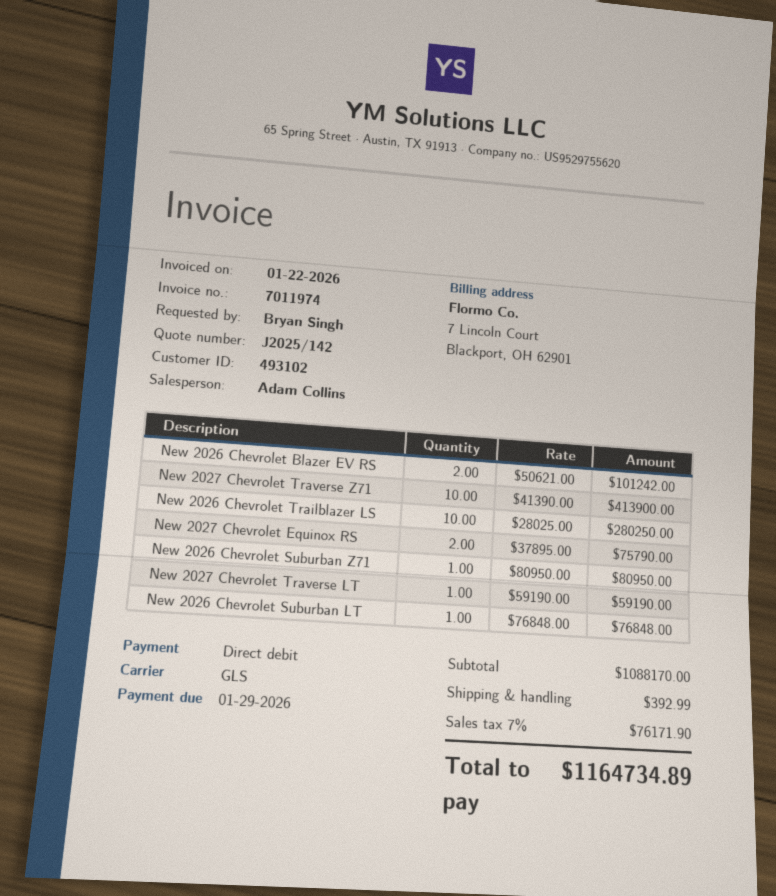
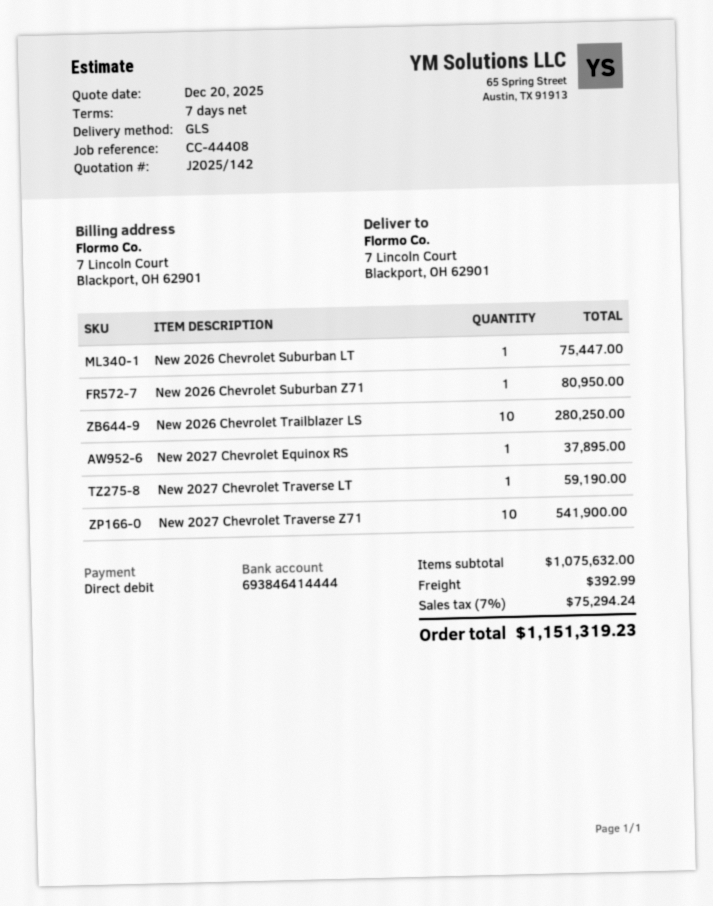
New 2026 Chevrolet Blazer EV RS: 2 for 101242.00 -> none
New 2027 Chevrolet Traverse Z71: 10 for 413900.00 -> 10 for 541900.00
New 2027 Chevrolet Equinox RS: 2 for 75790.00 -> 1 for 37895.00
New 2026 Chevrolet Suburban LT: 1 for 76848.00 -> 1 for 75447.00
subtotal: 1088170.00 -> 1075632.00
tax: 7% = 76171.90 -> 7% = 75294.24
total: 1164734.89 -> 1151319.23

